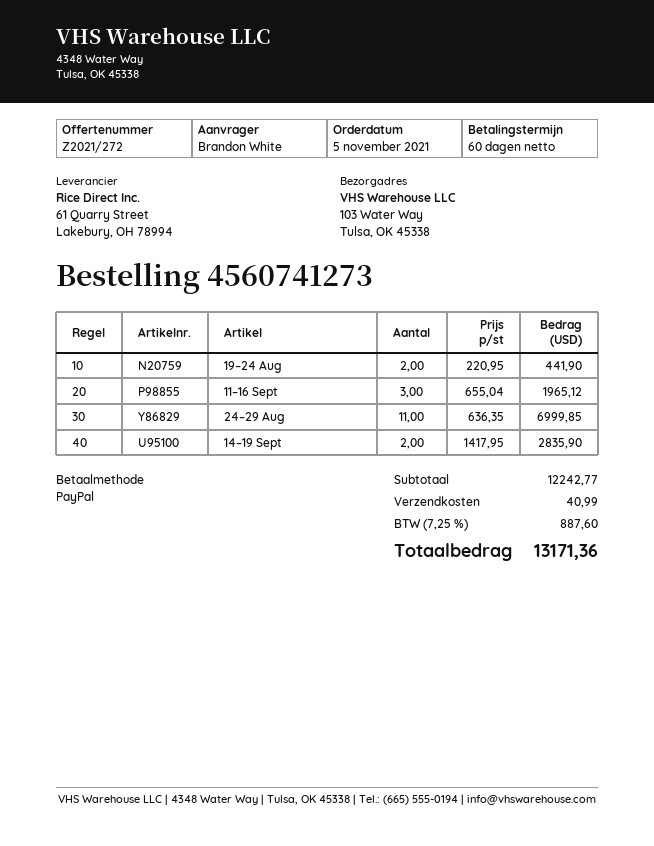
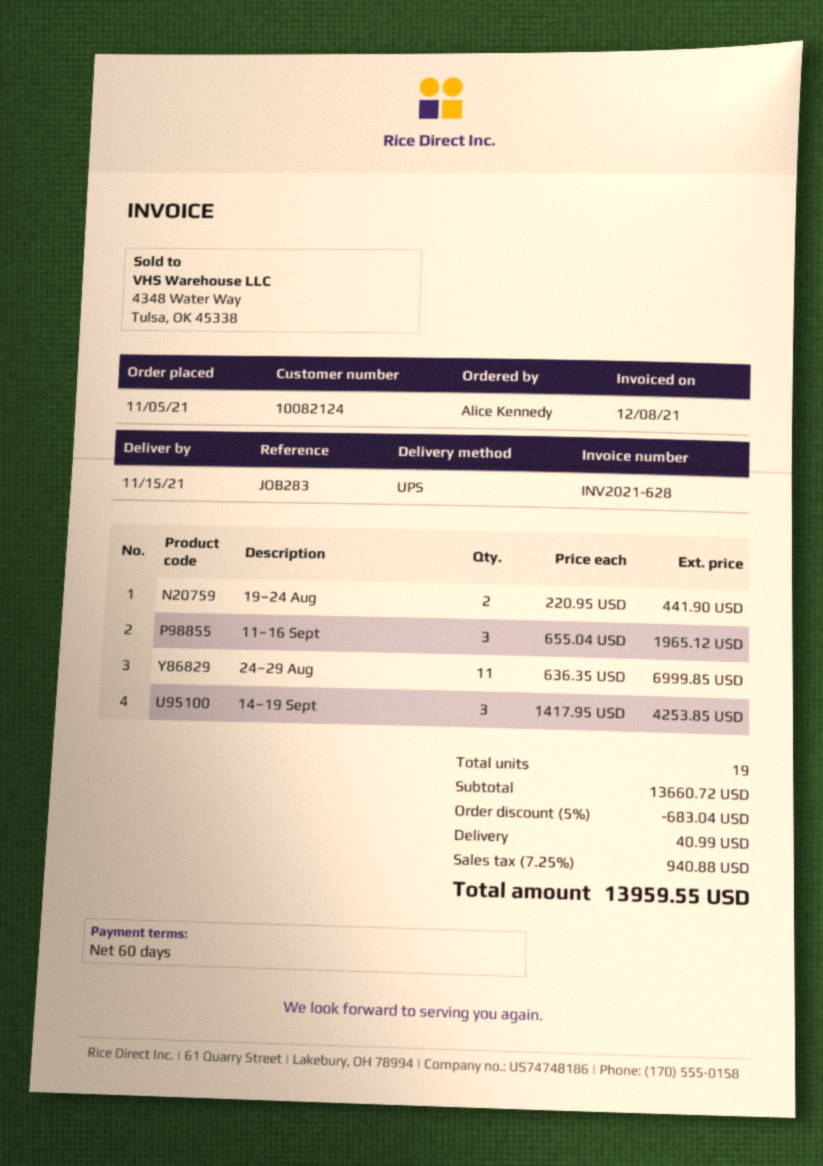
ordered by: Brandon White -> Alice Kennedy
14–19 Sept: 2 x 1417.95 = 2835.90 -> 3 x 1417.95 = 4253.85
subtotal: 12242.77 -> 13660.72
discount: none -> 5% = 683.04
tax: 7.25% = 887.60 -> 7.25% = 940.88
total: 13171.36 -> 13959.55

